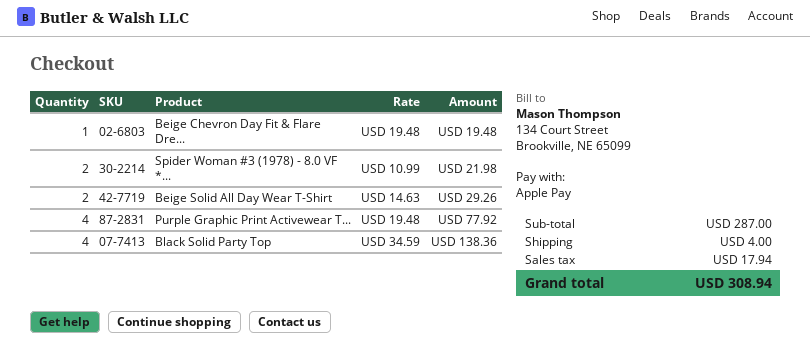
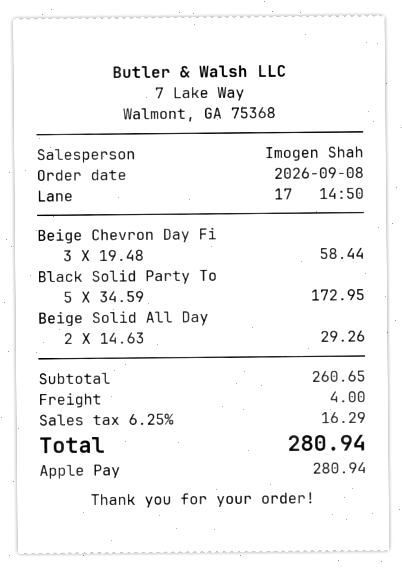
Beige Chevron Day Fit & Flare Dre...: 1 x 19.48 = 19.48 -> 3 x 19.48 = 58.44
Spider Woman #3 (1978) - 8.0 VF *...: 2 x 10.99 = 21.98 -> none
Purple Graphic Print Activewear T...: 4 x 19.48 = 77.92 -> none
Black Solid Party Top: 4 x 34.59 = 138.36 -> 5 x 34.59 = 172.95
subtotal: 287.00 -> 260.65
tax: 17.94 -> 16.29
total: 308.94 -> 280.94

